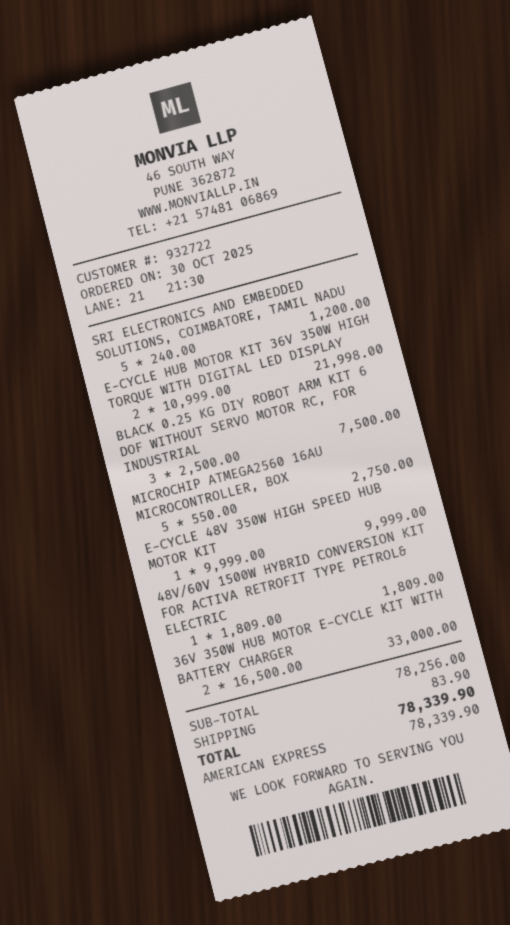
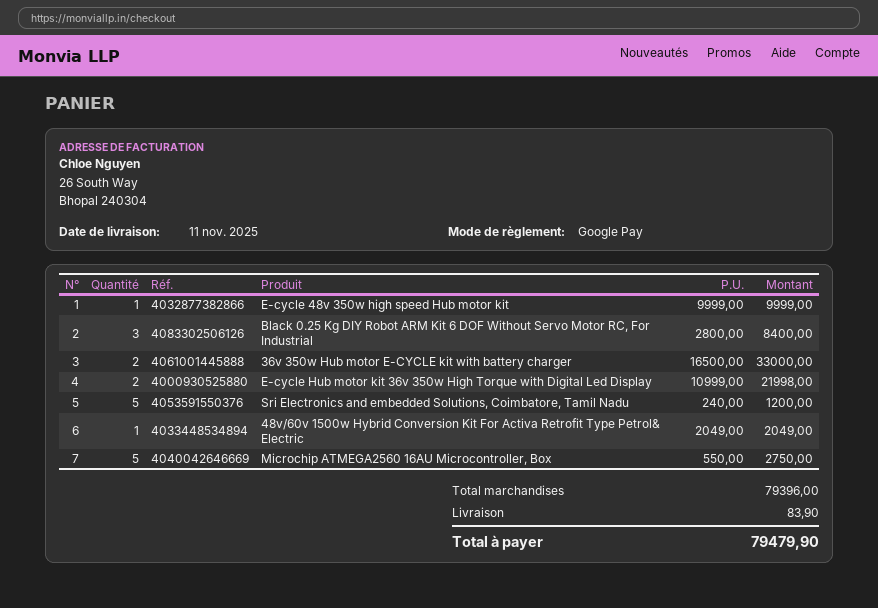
payment method: American Express -> Google Pay
BLACK 0.25 KG DIY ROBOT ARM KIT 6 DOF WITHOUT SERVO MOTOR RC, FOR INDUSTRIAL: 3 x 2500.00 = 7500.00 -> 3 x 2800.00 = 8400.00
48V/60V 1500W HYBRID CONVERSION KIT FOR ACTIVA RETROFIT TYPE PETROL& ELECTRIC: 1 x 1809.00 = 1809.00 -> 1 x 2049.00 = 2049.00
subtotal: 78256.00 -> 79396.00
total: 78339.90 -> 79479.90

